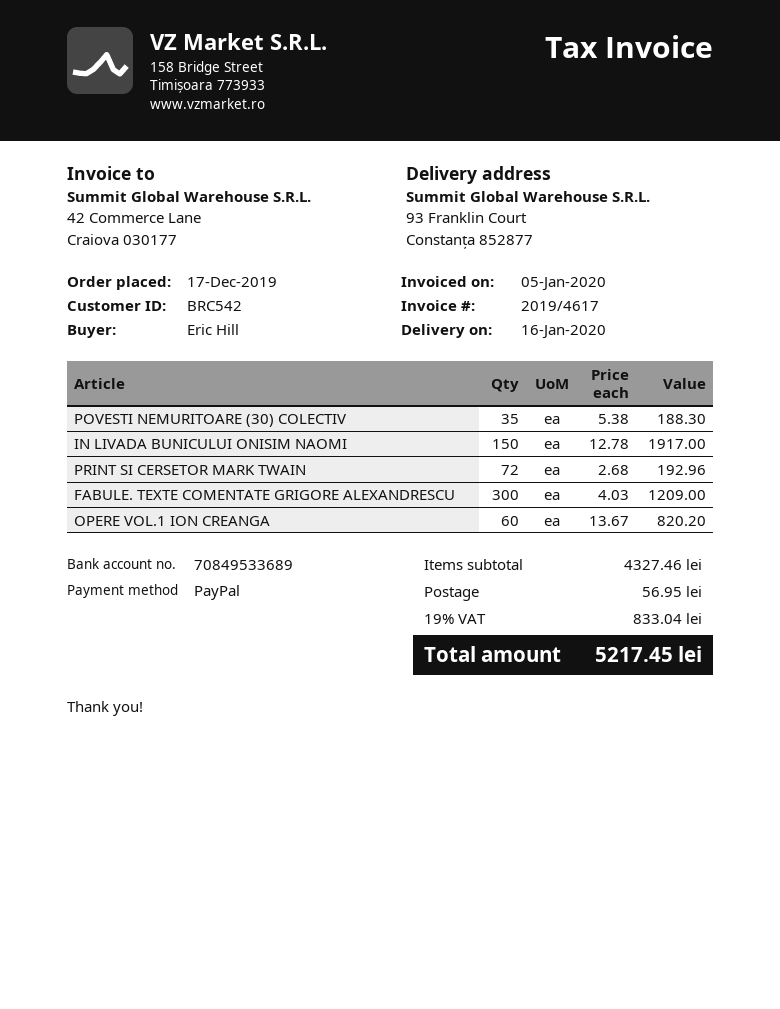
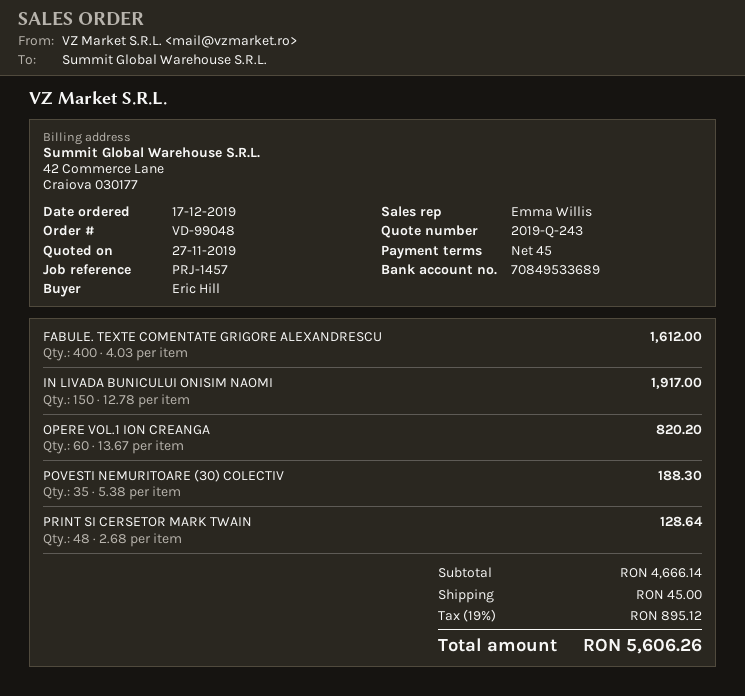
PRINT SI CERSETOR MARK TWAIN: 72 x 2.68 = 192.96 -> 48 x 2.68 = 128.64
FABULE. TEXTE COMENTATE GRIGORE ALEXANDRESCU: 300 x 4.03 = 1209.00 -> 400 x 4.03 = 1612.00
subtotal: 4327.46 -> 4666.14
shipping: 56.95 -> 45.00
tax: 19% = 833.04 -> 19% = 895.12
total: 5217.45 -> 5606.26

